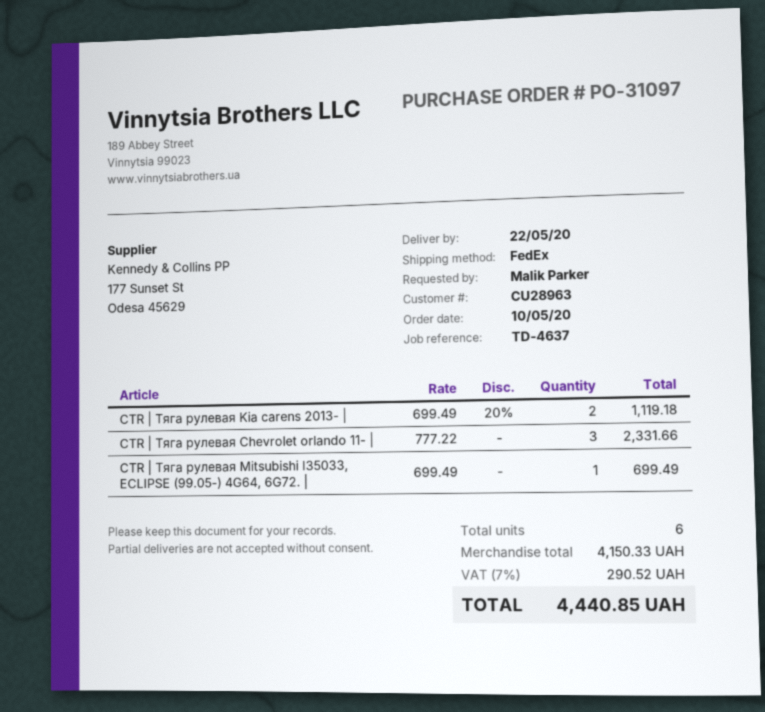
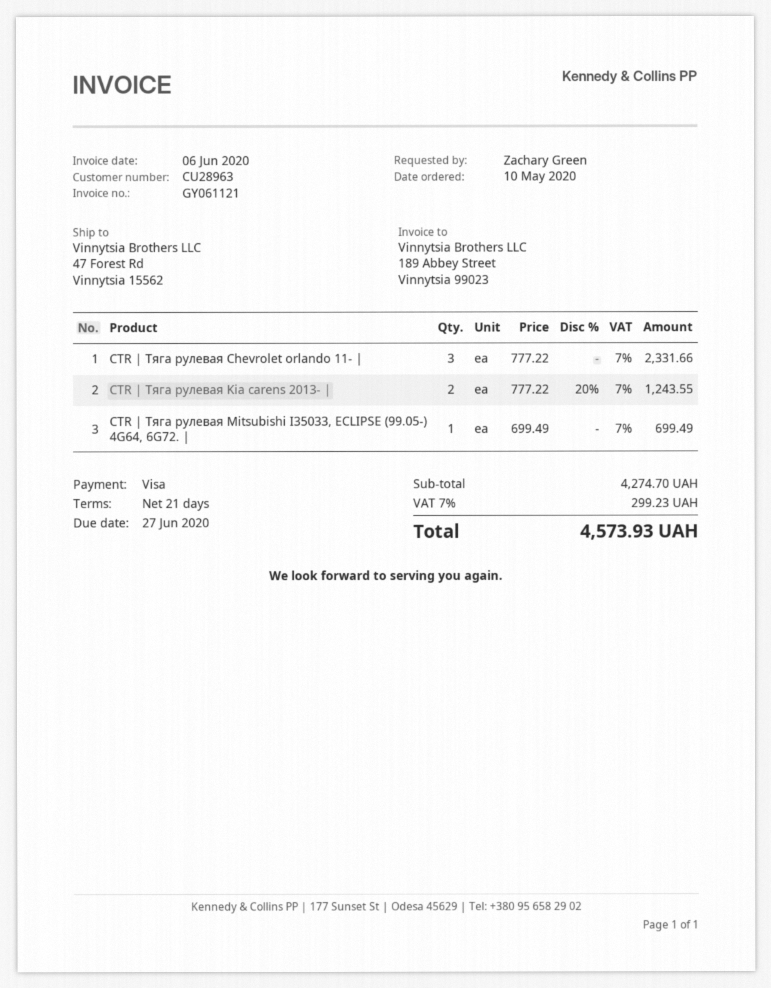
ordered by: Malik Parker -> Zachary Green
CTR | Тяга рулевая Kia carens 2013- |: 2 x 699.49 - 20% = 1119.18 -> 2 x 777.22 - 20% = 1243.55
subtotal: 4150.33 -> 4274.70
tax: 7% = 290.52 -> 7% = 299.23
total: 4440.85 -> 4573.93

